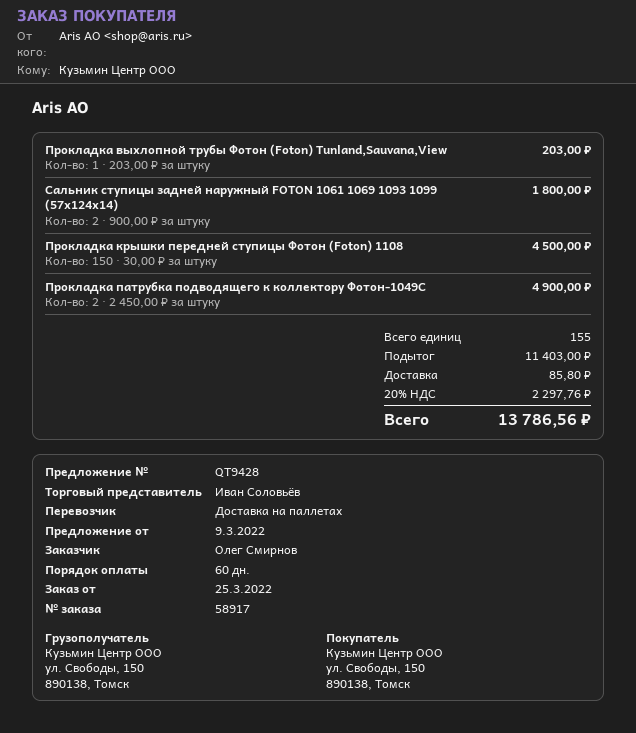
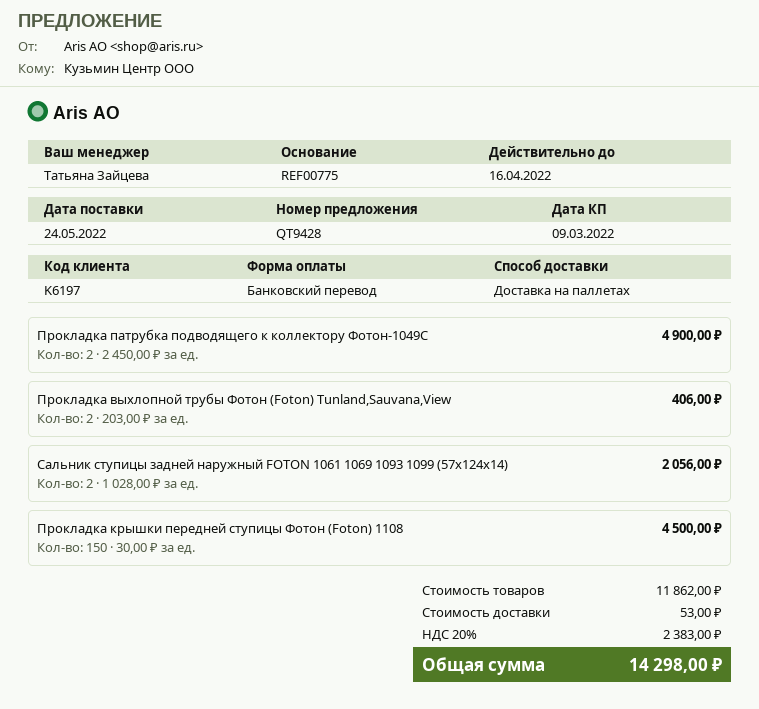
sales rep: Иван Соловьёв -> Татьяна Зайцева
Прокладка выхлопной трубы Фотон (Foton) Tunland,Sauvana,View: 1 x 203.00 = 203.00 -> 2 x 203.00 = 406.00
Сальник ступицы задней наружный FOTON 1061 1069 1093 1099 (57х124х14): 2 x 900.00 = 1800.00 -> 2 x 1028.00 = 2056.00
subtotal: 11403.00 -> 11862.00
shipping: 85.80 -> 53.00
tax: 20% = 2297.76 -> 20% = 2383.00
total: 13786.56 -> 14298.00

